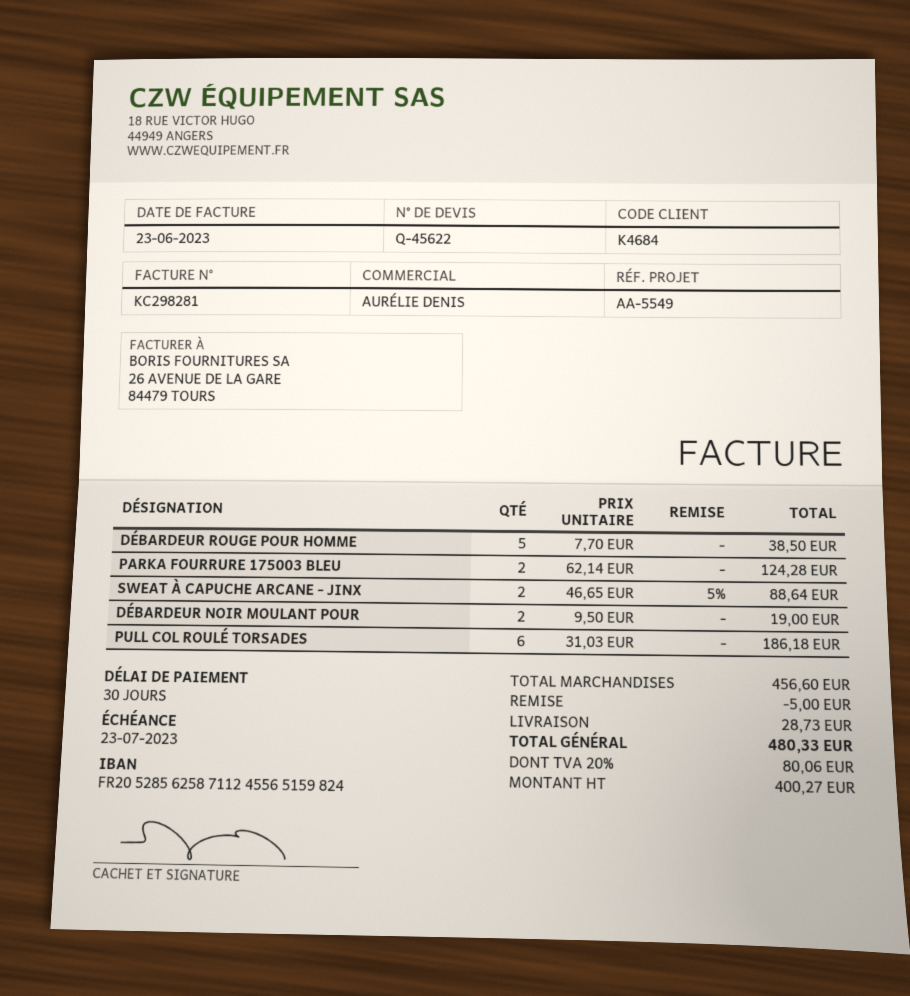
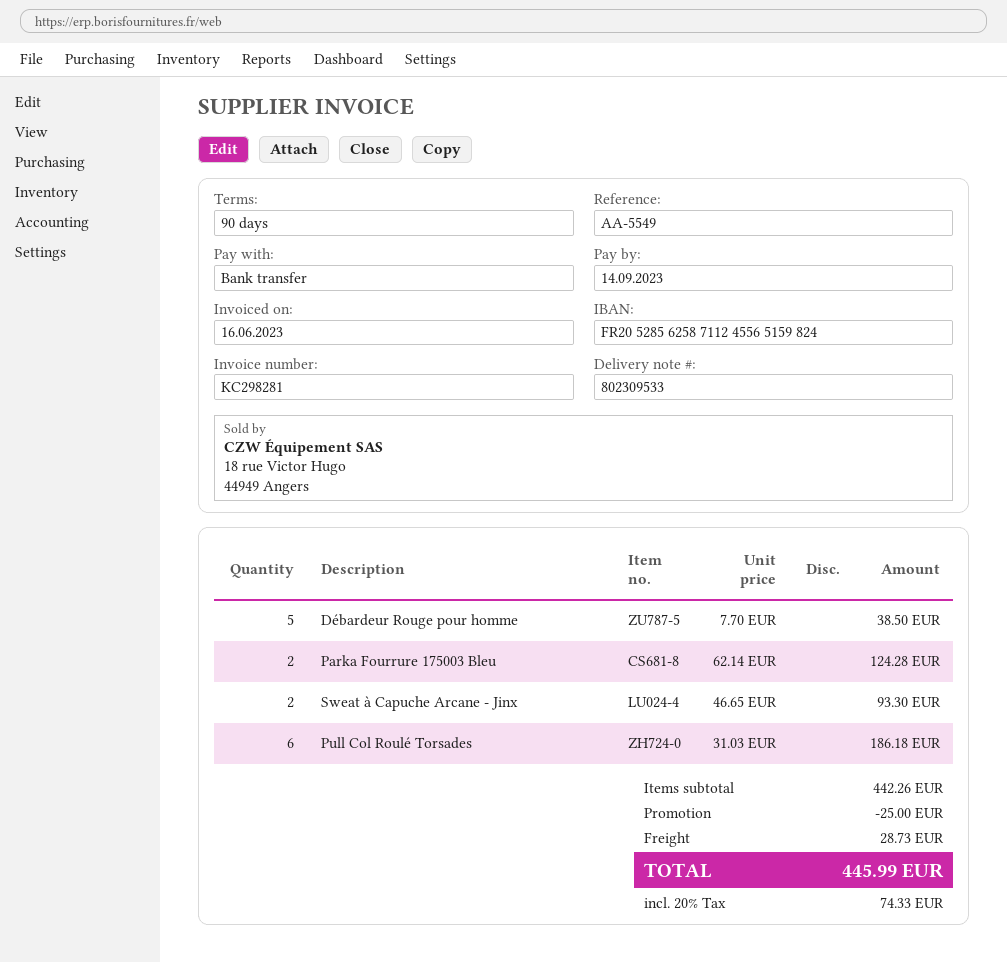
invoice date: 2023-06-23 -> 2023-06-16
payment terms: 30 days -> 90 days
due date: 2023-07-23 -> 2023-09-14
SWEAT À CAPUCHE ARCANE - JINX: 2 x 46.65 - 5% = 88.64 -> 2 x 46.65 = 93.30
DÉBARDEUR NOIR MOULANT POUR: 2 x 9.50 = 19.00 -> none
subtotal: 456.60 -> 442.26
discount: 5.00 -> 25.00
tax: 20% = 80.06 -> 20% = 74.33
total: 480.33 -> 445.99

